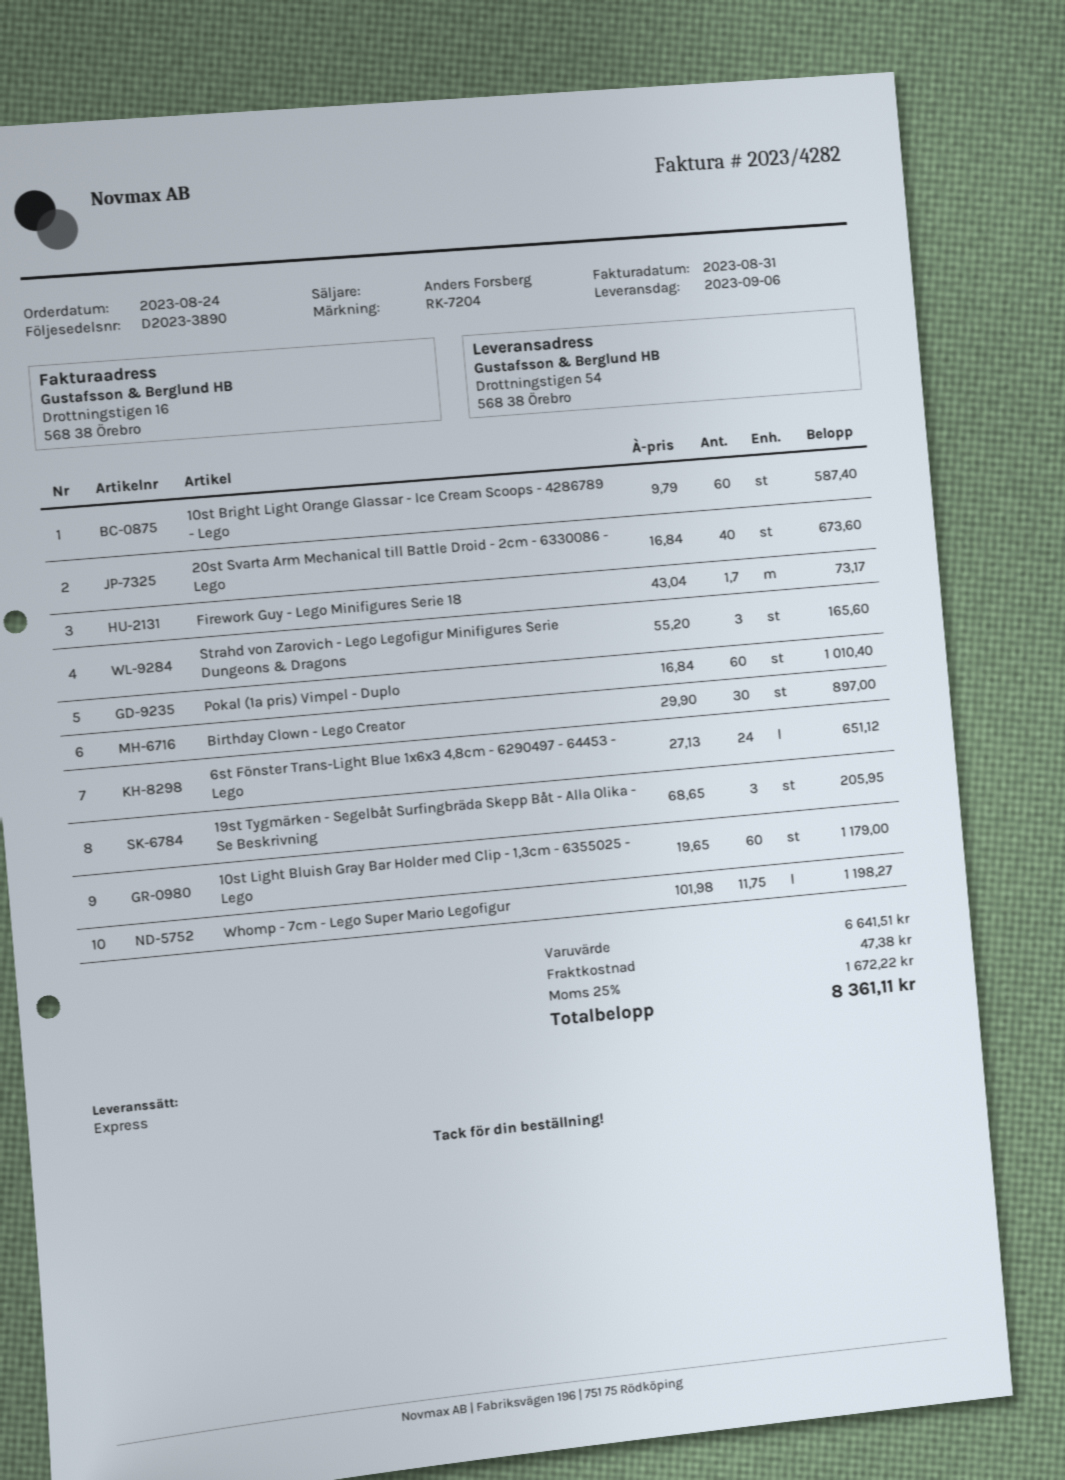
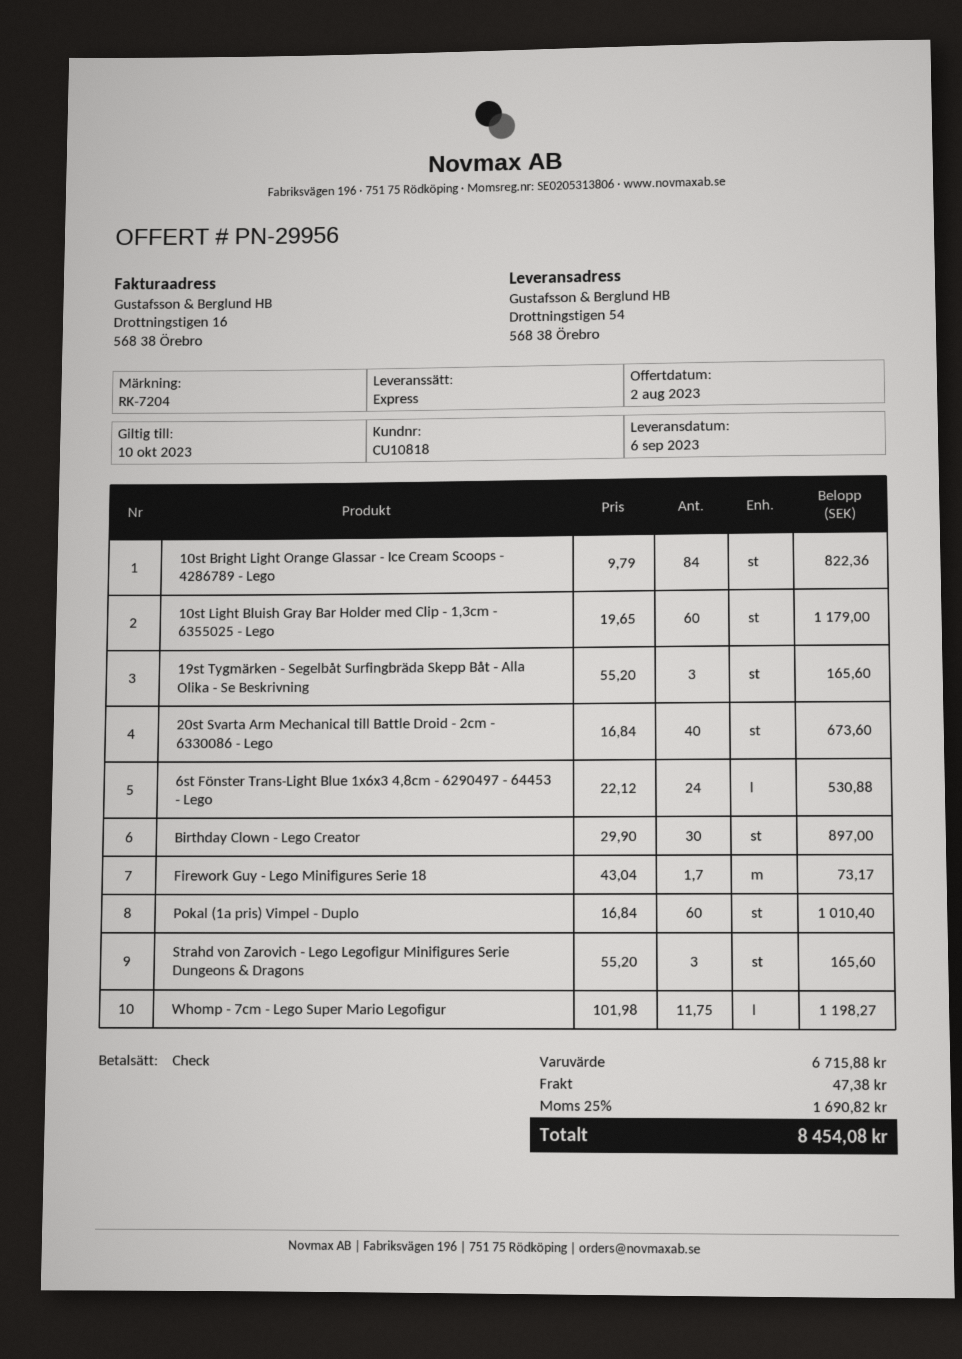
10st Bright Light Orange Glassar - Ice Cream Scoops - 4286789 - Lego: 60 x 9.79 = 587.40 -> 84 x 9.79 = 822.36
6st Fönster Trans-Light Blue 1x6x3 4,8cm - 6290497 - 64453 - Lego: 24 x 27.13 = 651.12 -> 24 x 22.12 = 530.88
19st Tygmärken - Segelbåt Surfingbräda Skepp Båt - Alla Olika - Se Beskrivning: 3 x 68.65 = 205.95 -> 3 x 55.20 = 165.60
subtotal: 6641.51 -> 6715.88
tax: 25% = 1672.22 -> 25% = 1690.82
total: 8361.11 -> 8454.08

